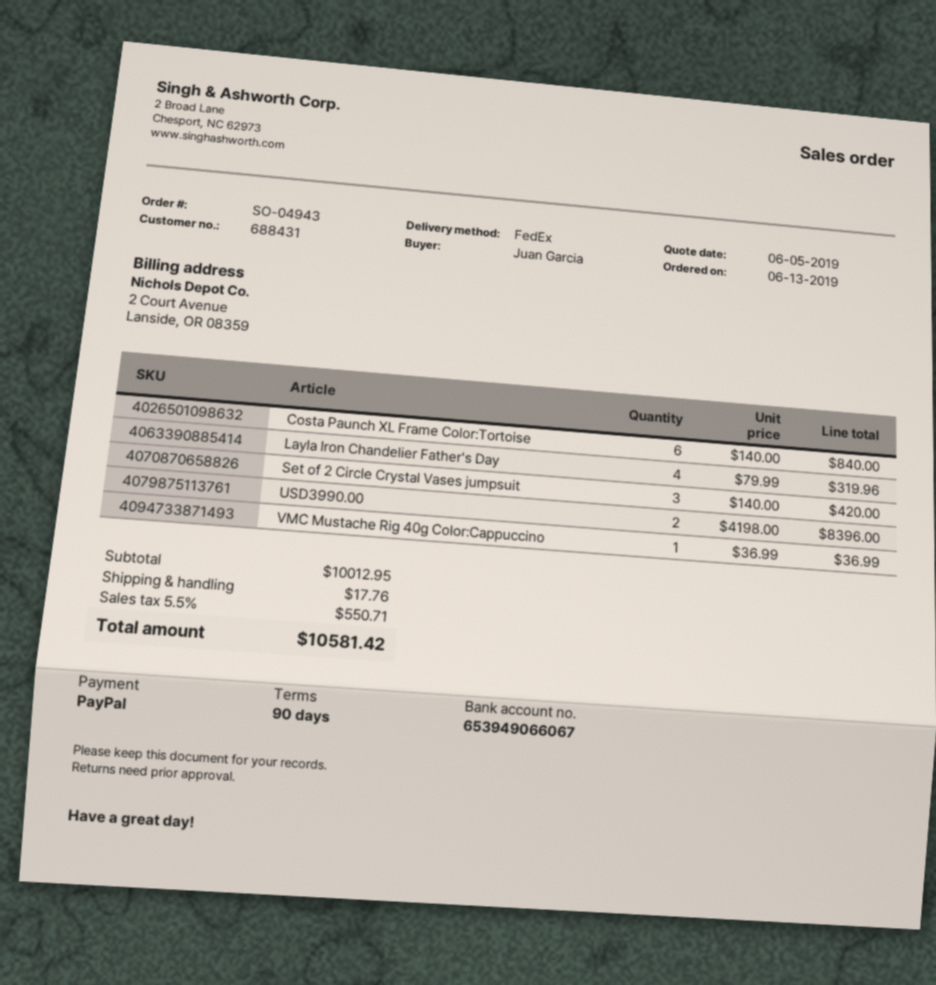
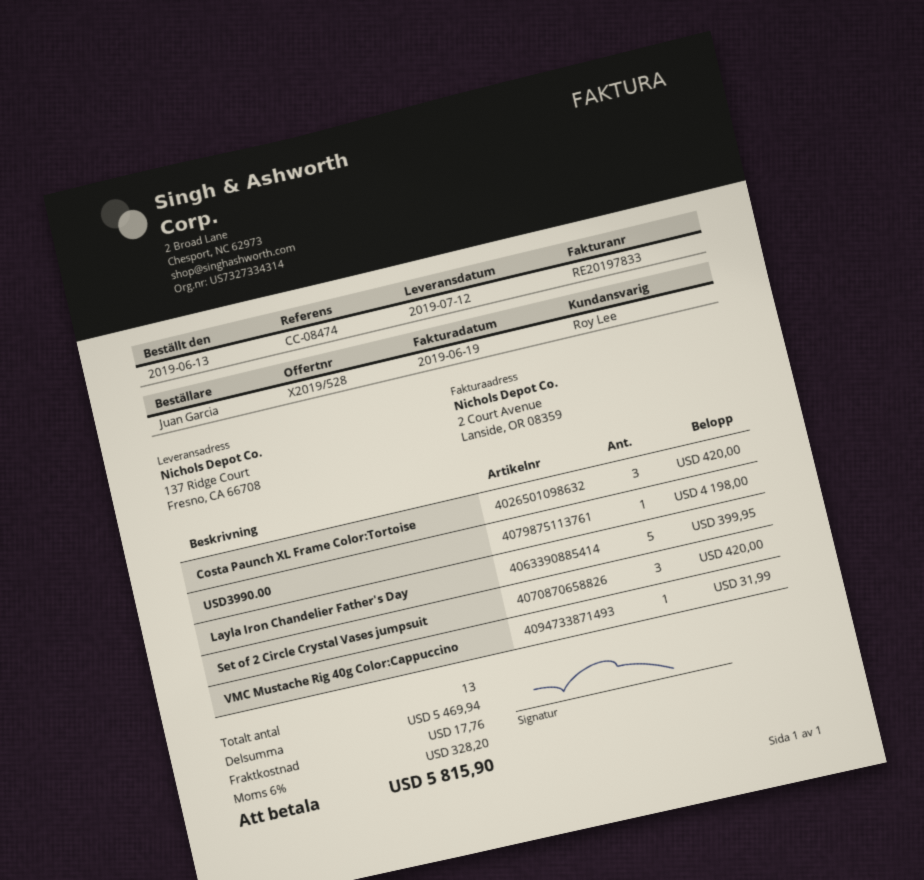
Costa Paunch XL Frame Color:Tortoise: 6 for 840.00 -> 3 for 420.00
Layla Iron Chandelier Father's Day: 4 for 319.96 -> 5 for 399.95
USD3990.00: 2 for 8396.00 -> 1 for 4198.00
VMC Mustache Rig 40g Color:Cappuccino: 1 for 36.99 -> 1 for 31.99
subtotal: 10012.95 -> 5469.94
tax: 5.5% = 550.71 -> 6% = 328.20
total: 10581.42 -> 5815.90

